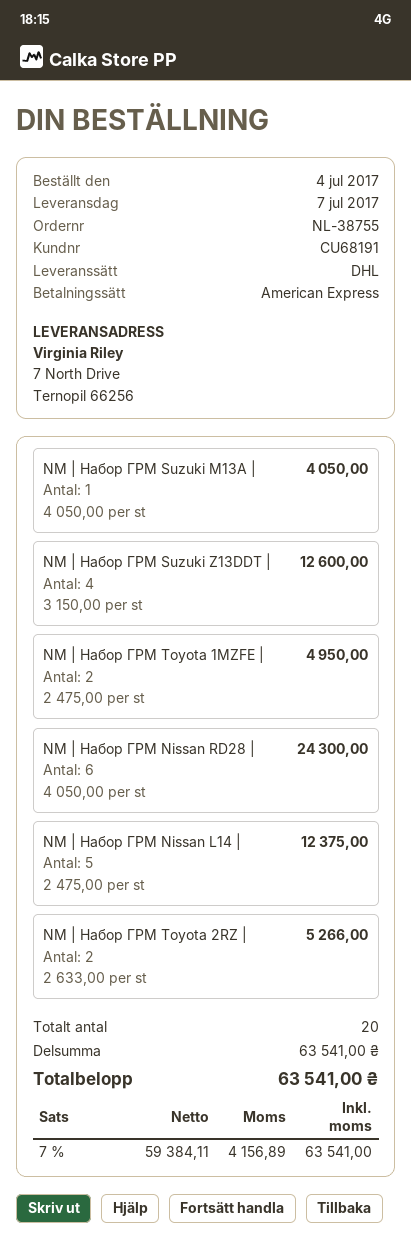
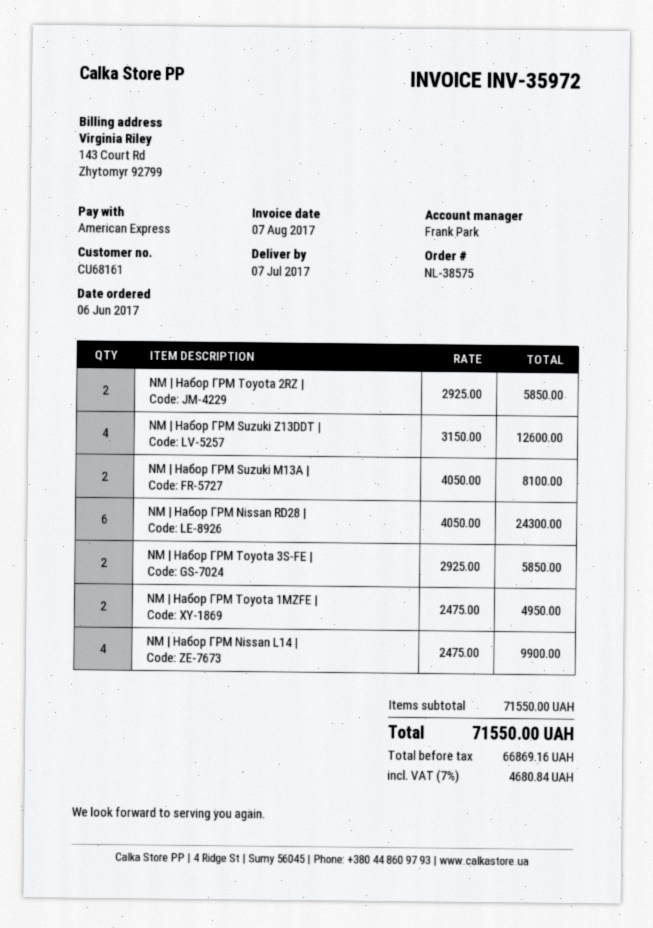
order number: NL-38755 -> NL-38575
order date: 2017-07-04 -> 2017-06-06
customer number: CU68191 -> CU68161
NM | Набор ГРМ Suzuki M13A |: 1 x 4050.00 = 4050.00 -> 2 x 4050.00 = 8100.00
NM | Набор ГРМ Nissan L14 |: 5 x 2475.00 = 12375.00 -> 4 x 2475.00 = 9900.00
NM | Набор ГРМ Toyota 2RZ |: 2 x 2633.00 = 5266.00 -> 2 x 2925.00 = 5850.00
NM | Набор ГРМ Toyota 3S-FE |: none -> 2 x 2925.00 = 5850.00
subtotal: 63541.00 -> 71550.00
net: 59384.11 -> 66869.16
tax: 7% = 4156.89 -> 7% = 4680.84
total: 63541.00 -> 71550.00

